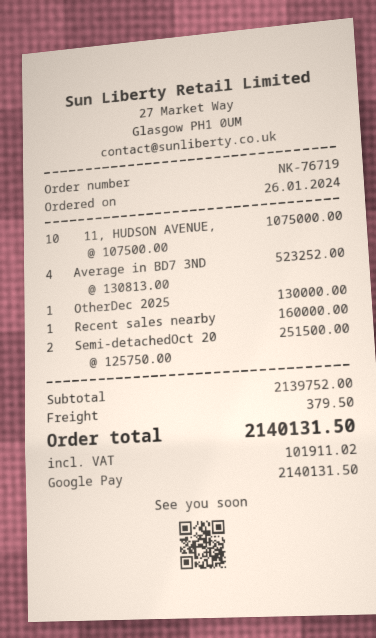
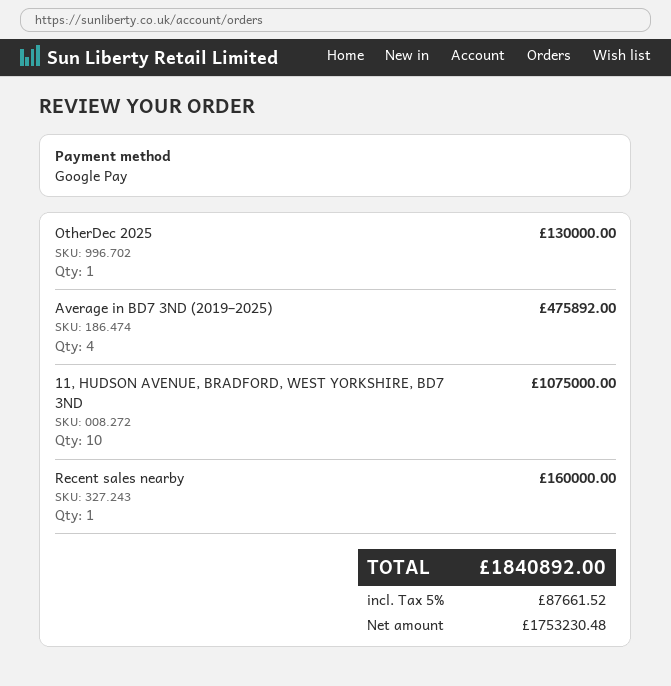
Average in BD7 3ND: 4 for 523252.00 -> 4 for 475892.00
Semi-detachedOct 20: 2 for 251500.00 -> none
shipping: 379.50 -> none
tax: 101911.02 -> 87661.52
total: 2140131.50 -> 1840892.00

